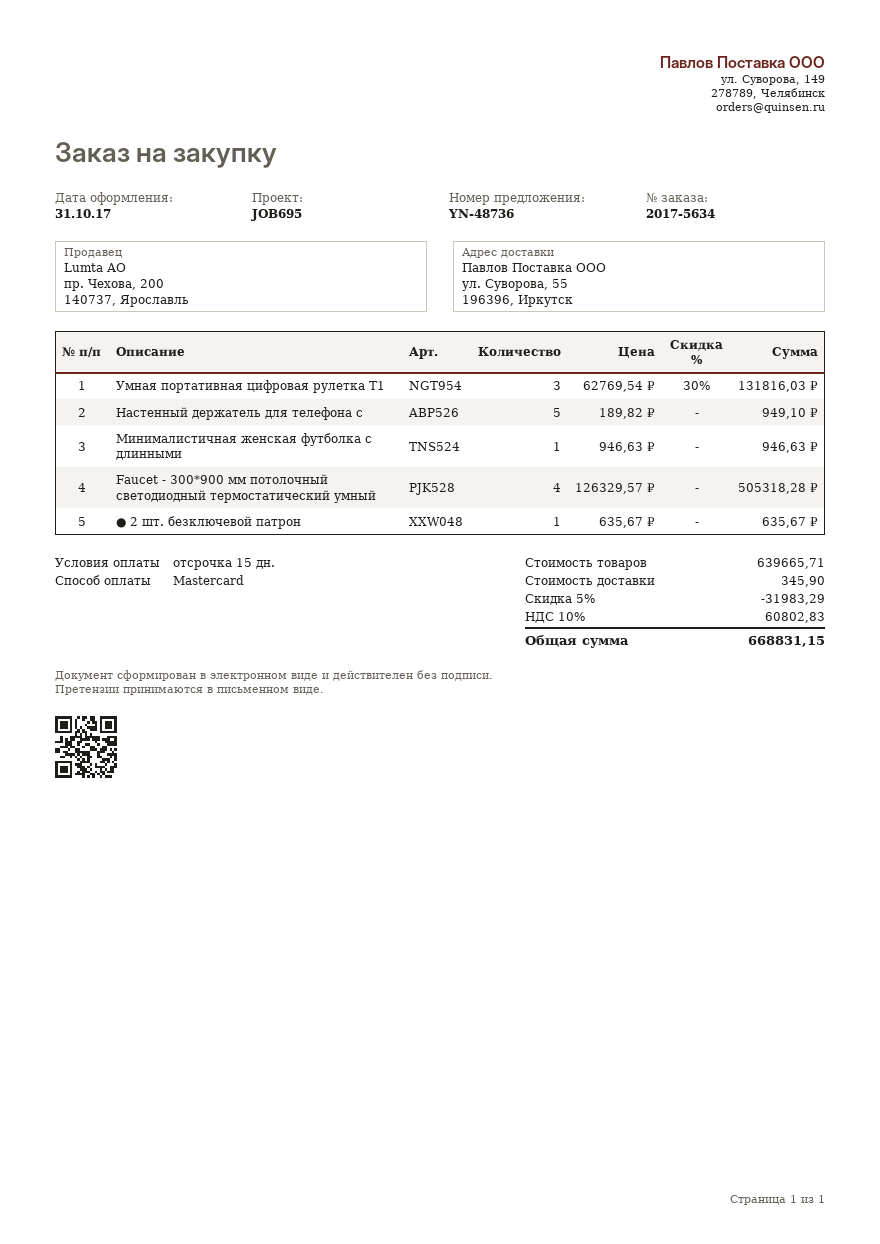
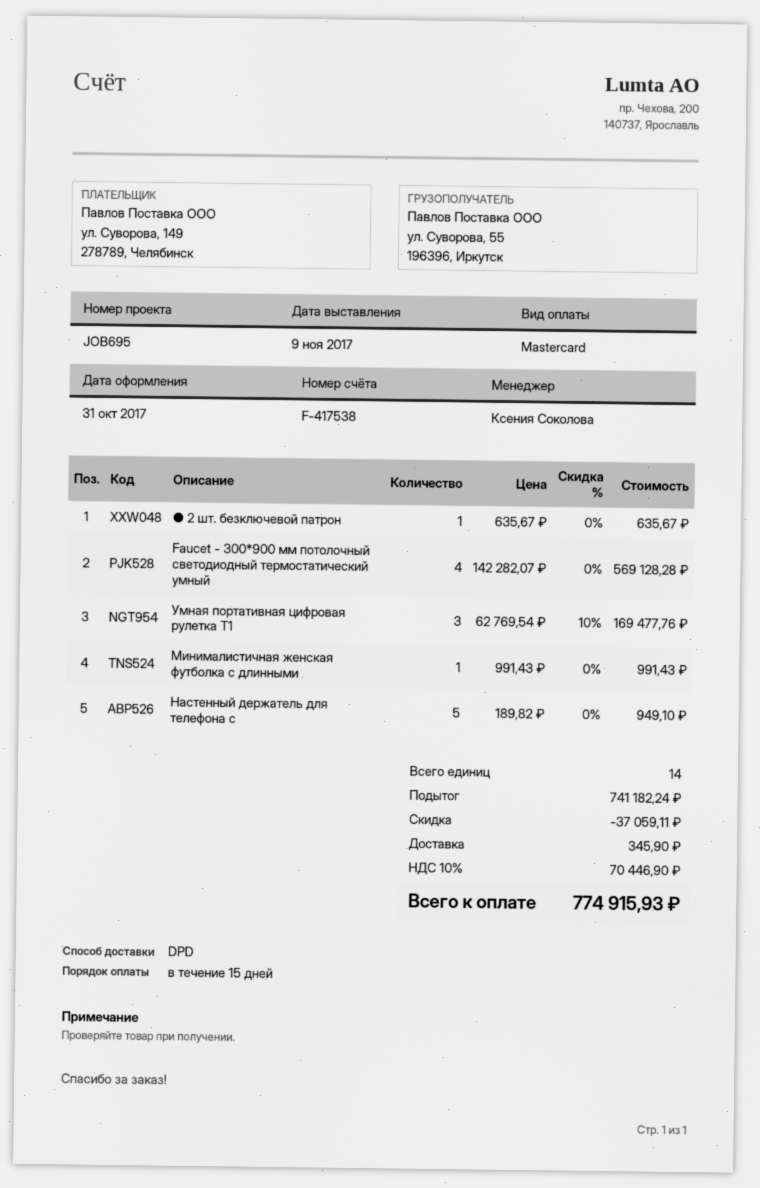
Умная портативная цифровая рулетка T1: 3 x 62769.54 - 30% = 131816.03 -> 3 x 62769.54 - 10% = 169477.76
Минималистичная женская футболка с длинными: 1 x 946.63 = 946.63 -> 1 x 991.43 = 991.43
Faucet - 300*900 мм потолочный светодиодный термостатический умный: 4 x 126329.57 = 505318.28 -> 4 x 142282.07 = 569128.28
subtotal: 639665.71 -> 741182.24
discount: 31983.29 -> 37059.11
tax: 10% = 60802.83 -> 10% = 70446.90
total: 668831.15 -> 774915.93

